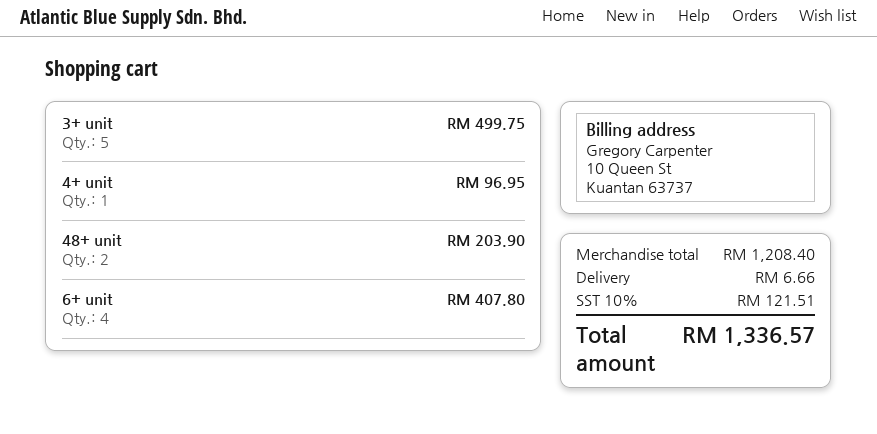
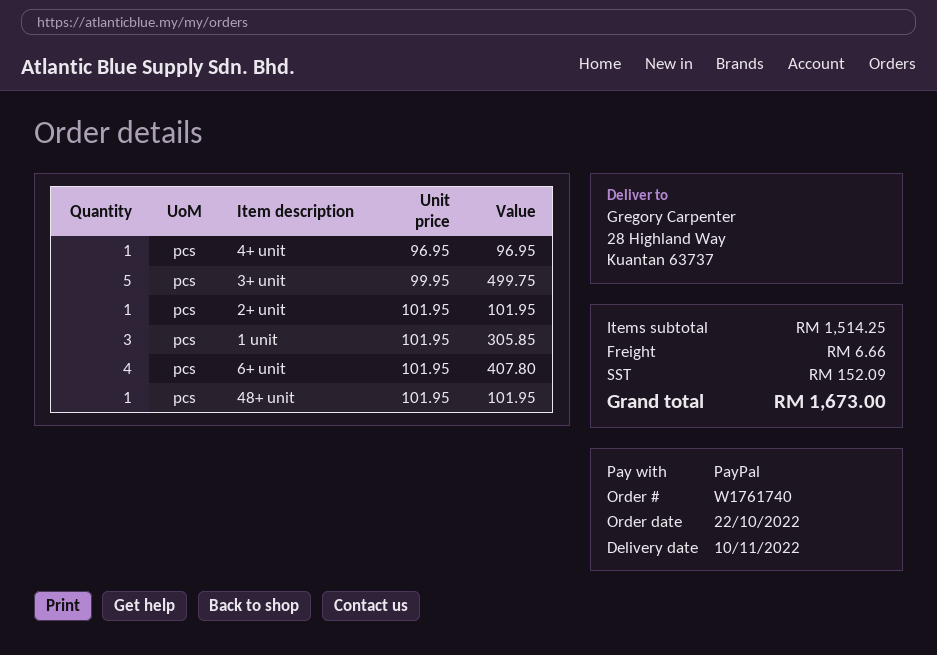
48+ unit: 2 for 203.90 -> 1 for 101.95
2+ unit: none -> 1 for 101.95
1 unit: none -> 3 for 305.85
subtotal: 1208.40 -> 1514.25
tax: 121.51 -> 152.09
total: 1336.57 -> 1673.00

